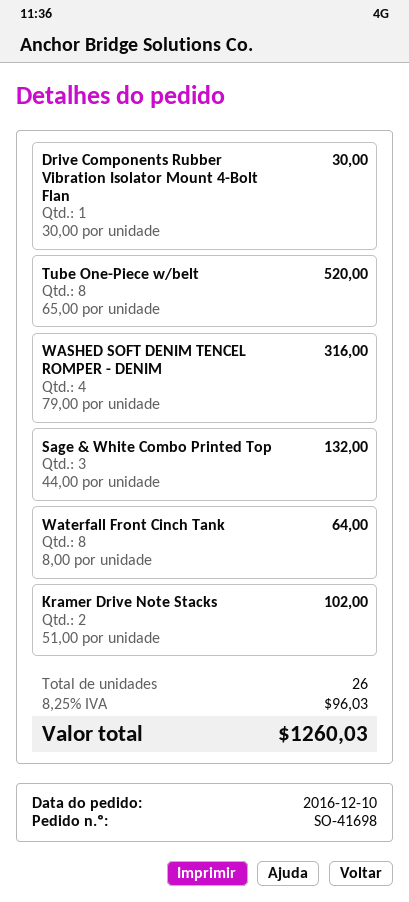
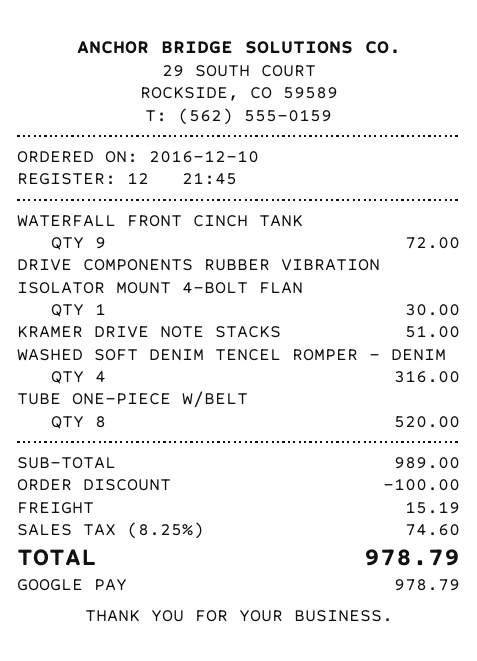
Sage & White Combo Printed Top: 3 for 132.00 -> none
Waterfall Front Cinch Tank: 8 for 64.00 -> 9 for 72.00
Kramer Drive Note Stacks: 2 for 102.00 -> 1 for 51.00
discount: none -> 100.00
shipping: none -> 15.19
tax: 8.25% = 96.03 -> 8.25% = 74.60
total: 1260.03 -> 978.79

